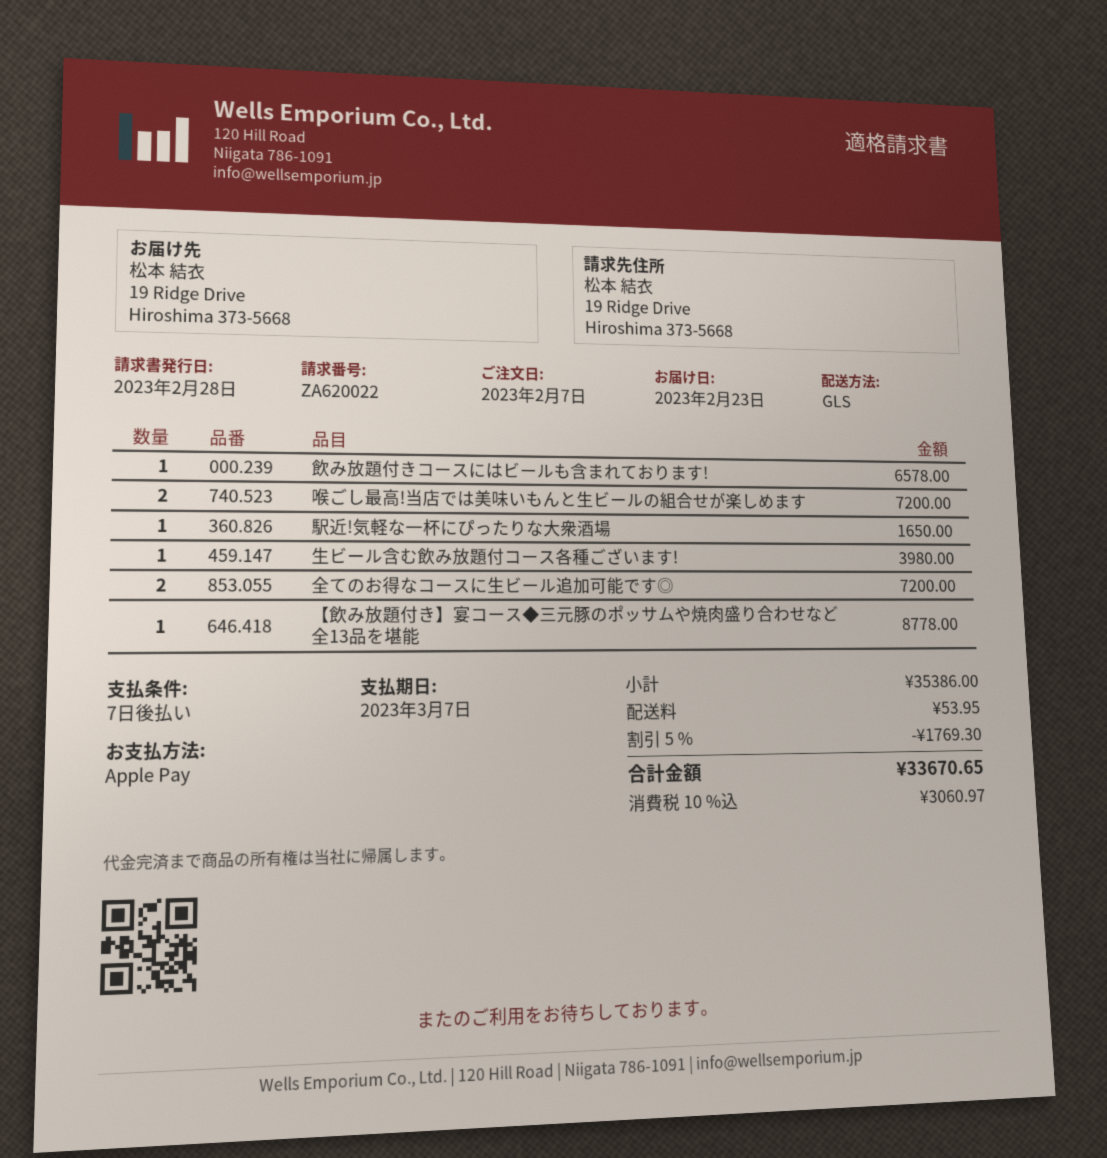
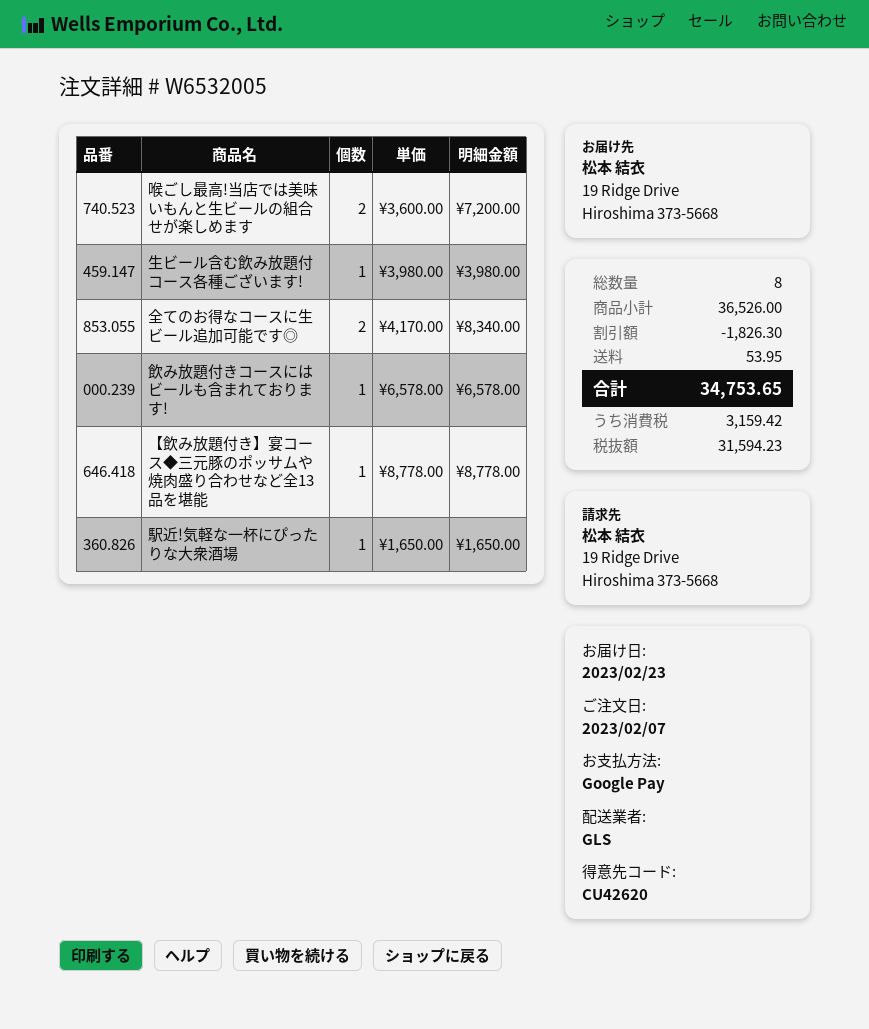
payment method: Apple Pay -> Google Pay
全てのお得なコースに生ビール追加可能です◎: 2 for 7200.00 -> 2 for 8340.00
subtotal: 35386.00 -> 36526.00
discount: 1769.30 -> 1826.30
tax: 3060.97 -> 3159.42
total: 33670.65 -> 34753.65

